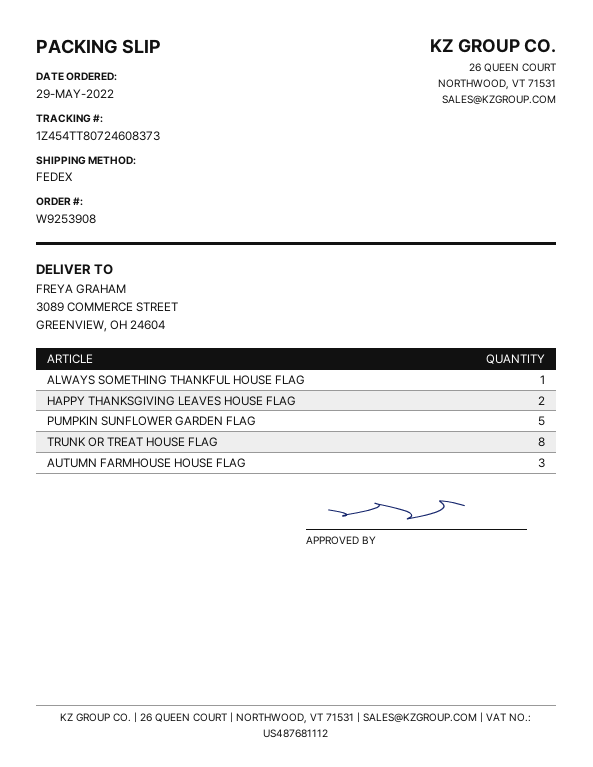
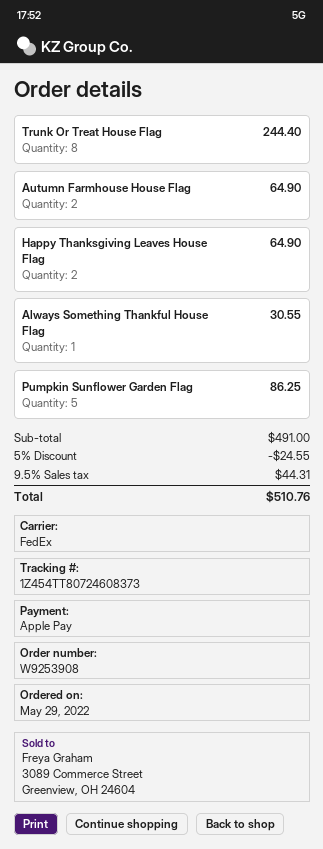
AUTUMN FARMHOUSE HOUSE FLAG: 3 -> 2

